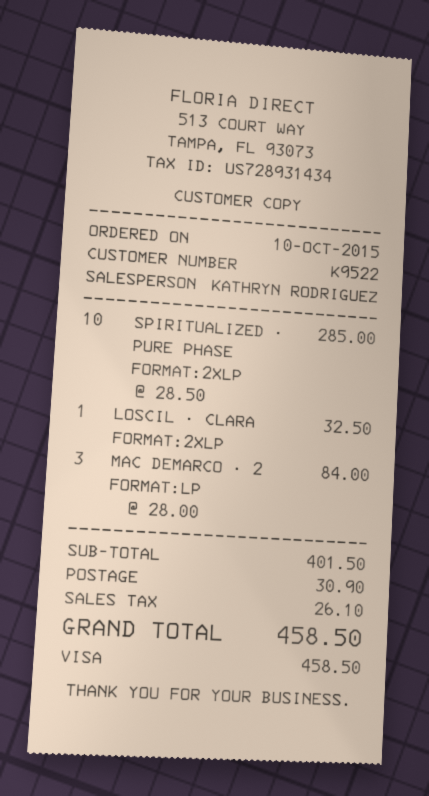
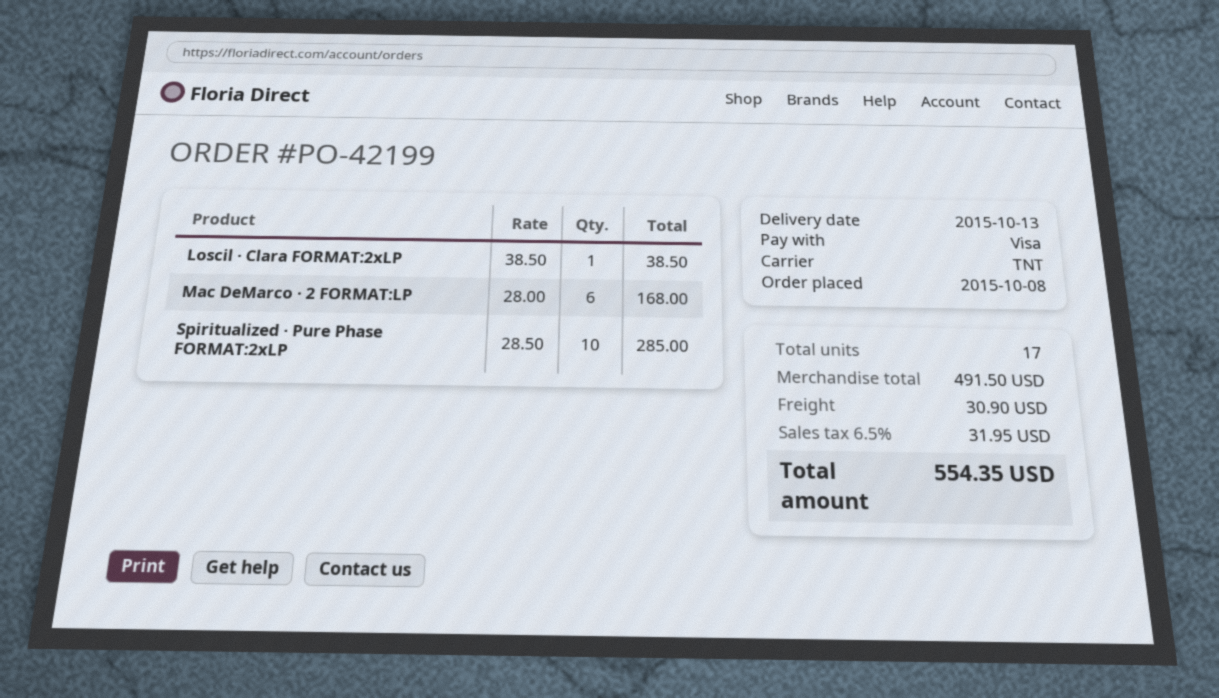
order date: 2015-10-10 -> 2015-10-08
LOSCIL · CLARA FORMAT:2XLP: 1 x 32.50 = 32.50 -> 1 x 38.50 = 38.50
MAC DEMARCO · 2 FORMAT:LP: 3 x 28.00 = 84.00 -> 6 x 28.00 = 168.00
subtotal: 401.50 -> 491.50
tax: 26.10 -> 31.95
total: 458.50 -> 554.35

